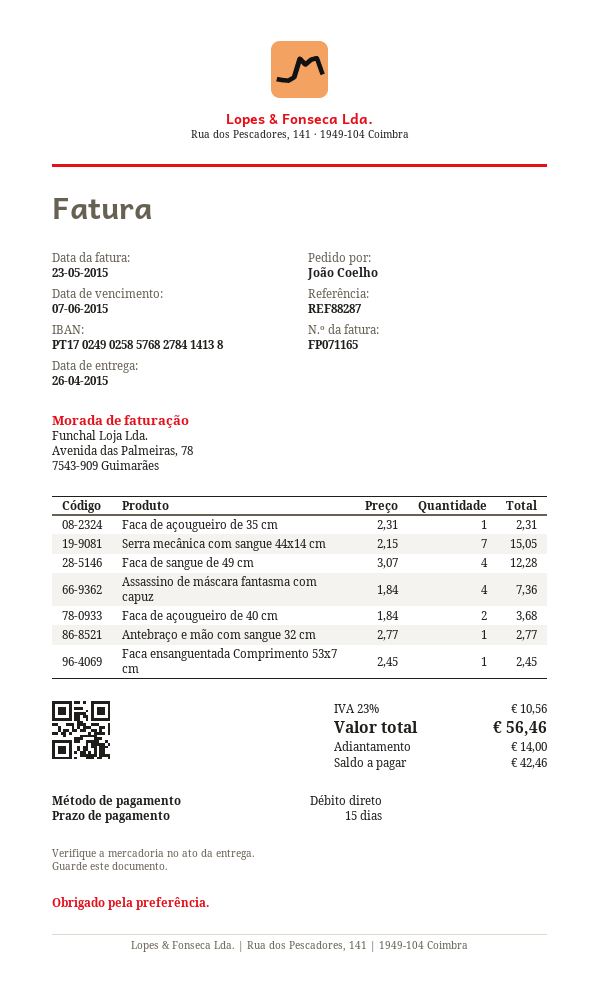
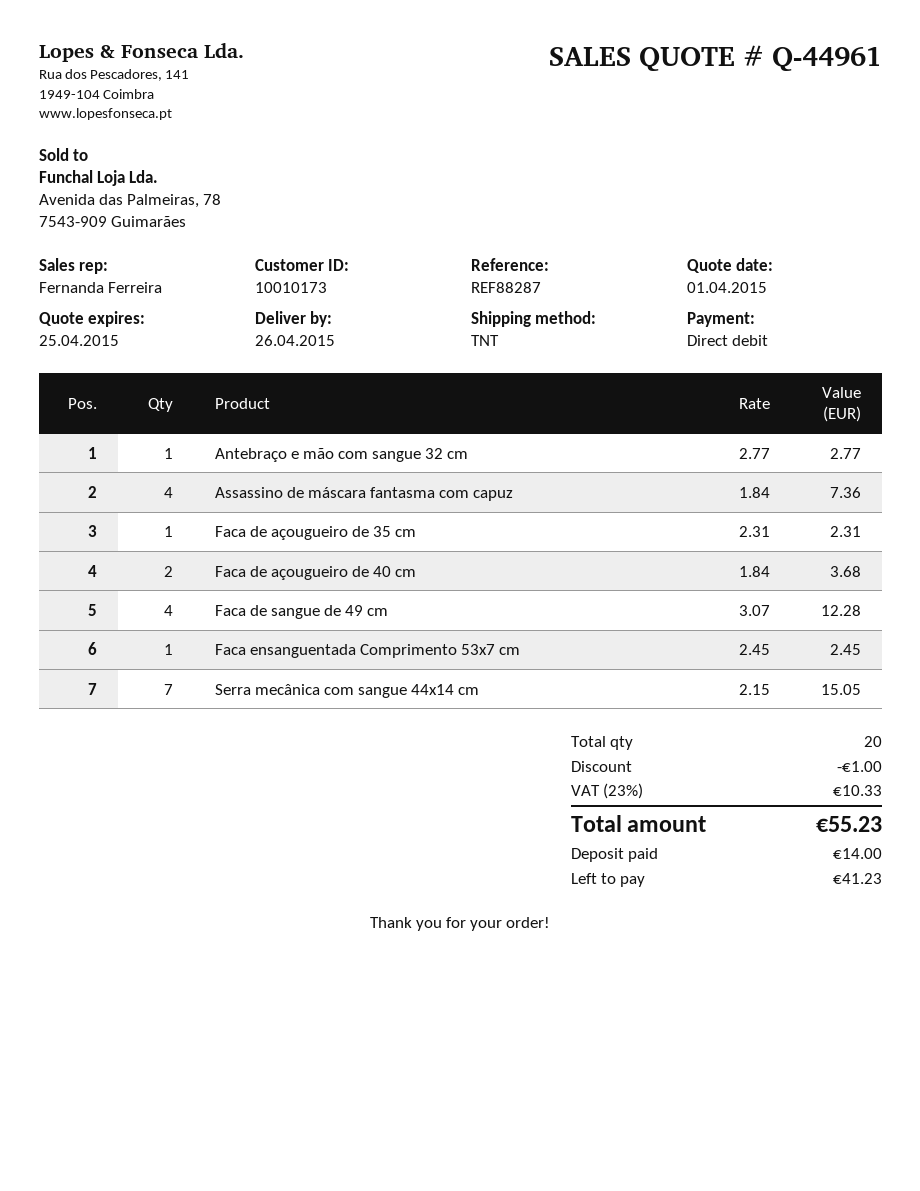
discount: none -> 1.00
tax: 23% = 10.56 -> 23% = 10.33
total: 56.46 -> 55.23
balance: 42.46 -> 41.23

